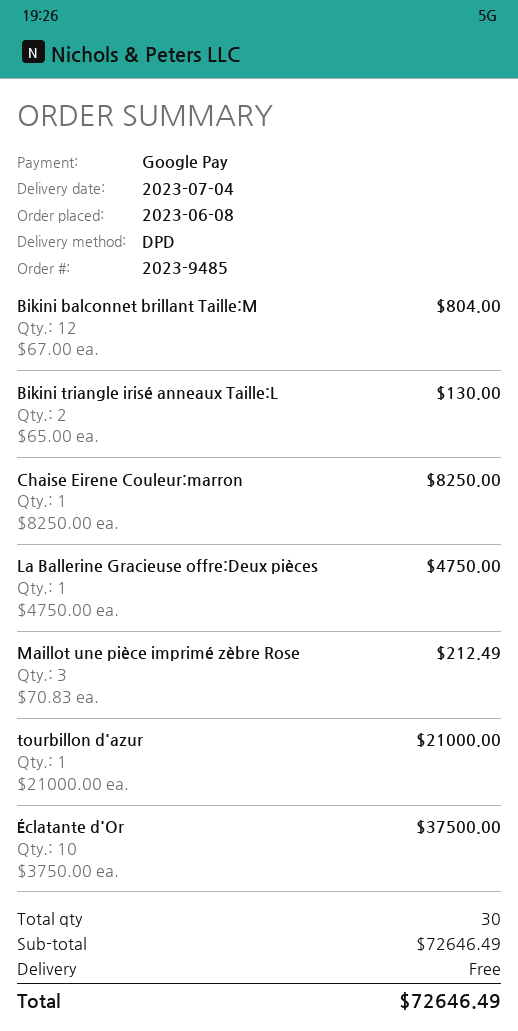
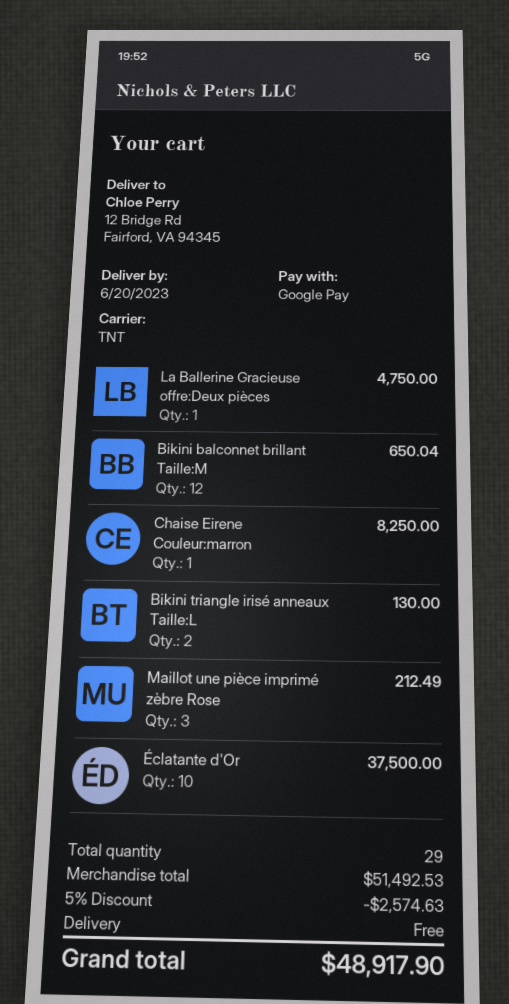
delivery date: 2023-07-04 -> 2023-06-20
shipping method: DPD -> TNT
Bikini balconnet brillant Taille:M: 12 for 804.00 -> 12 for 650.04
tourbillon d'azur: 1 for 21000.00 -> none
total quantity: 30 -> 29
subtotal: 72646.49 -> 51492.53
discount: none -> 5% = 2574.63
total: 72646.49 -> 48917.90

